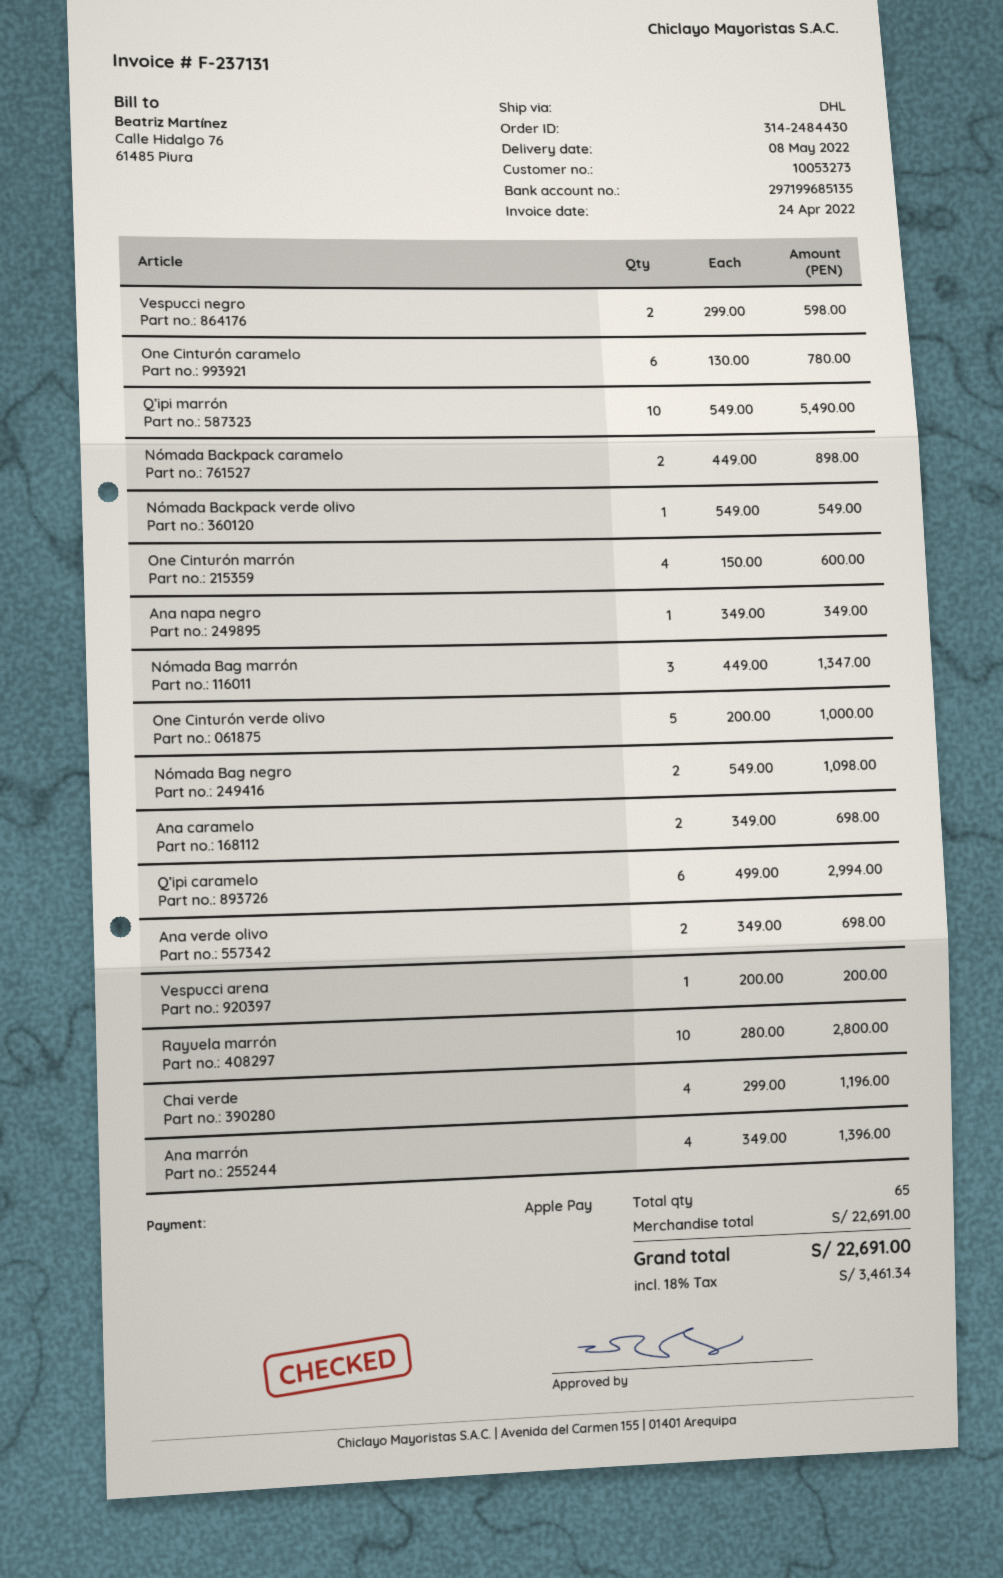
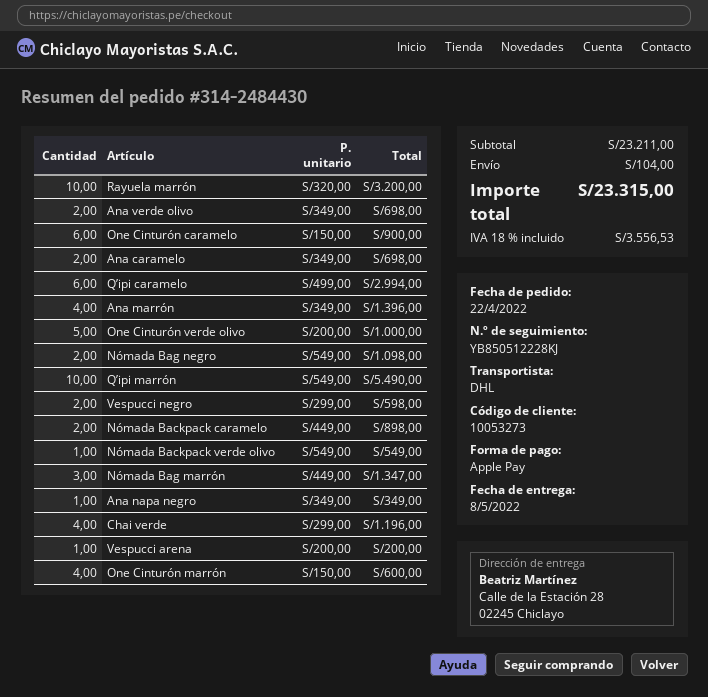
One Cinturón caramelo: 6 x 130.00 = 780.00 -> 6 x 150.00 = 900.00
Rayuela marrón: 10 x 280.00 = 2800.00 -> 10 x 320.00 = 3200.00
subtotal: 22691.00 -> 23211.00
shipping: none -> 104.00
tax: 18% = 3461.34 -> 18% = 3556.53
total: 22691.00 -> 23315.00

